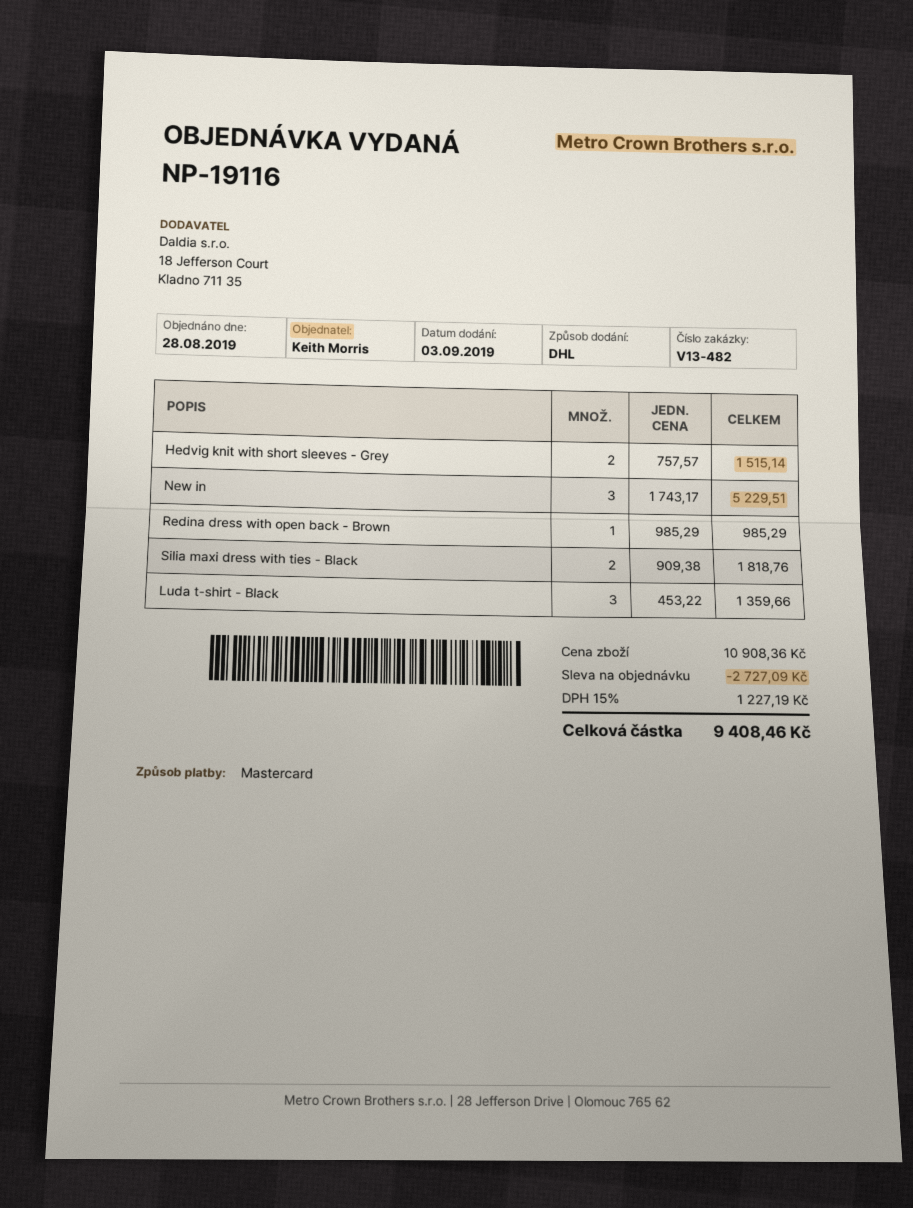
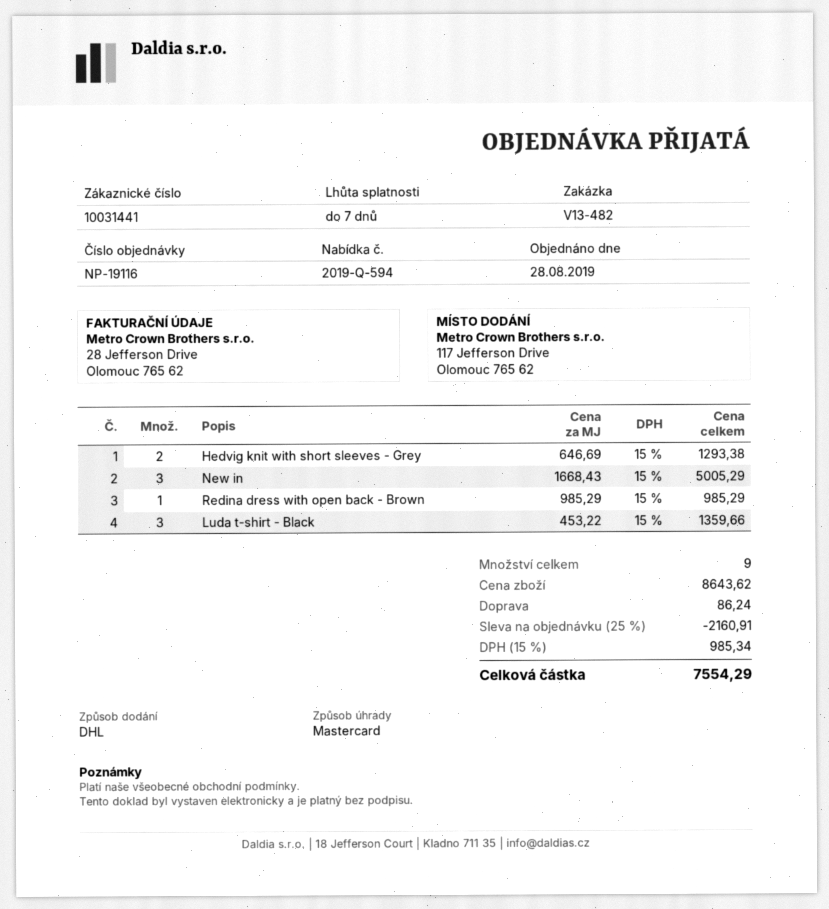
Hedvig knit with short sleeves - Grey: 2 x 757.57 = 1515.14 -> 2 x 646.69 = 1293.38
New in: 3 x 1743.17 = 5229.51 -> 3 x 1668.43 = 5005.29
Silia maxi dress with ties - Black: 2 x 909.38 = 1818.76 -> none
subtotal: 10908.36 -> 8643.62
discount: 2727.09 -> 2160.91
shipping: none -> 86.24
tax: 15% = 1227.19 -> 15% = 985.34
total: 9408.46 -> 7554.29

